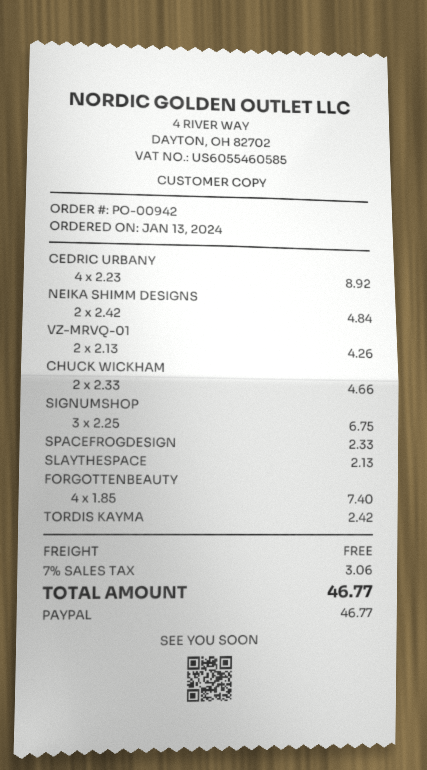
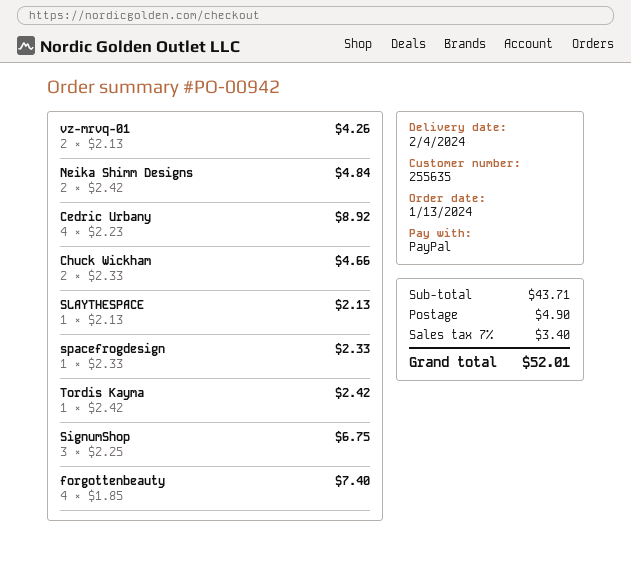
shipping: 0.00 -> 4.90
tax: 7% = 3.06 -> 7% = 3.40
total: 46.77 -> 52.01

